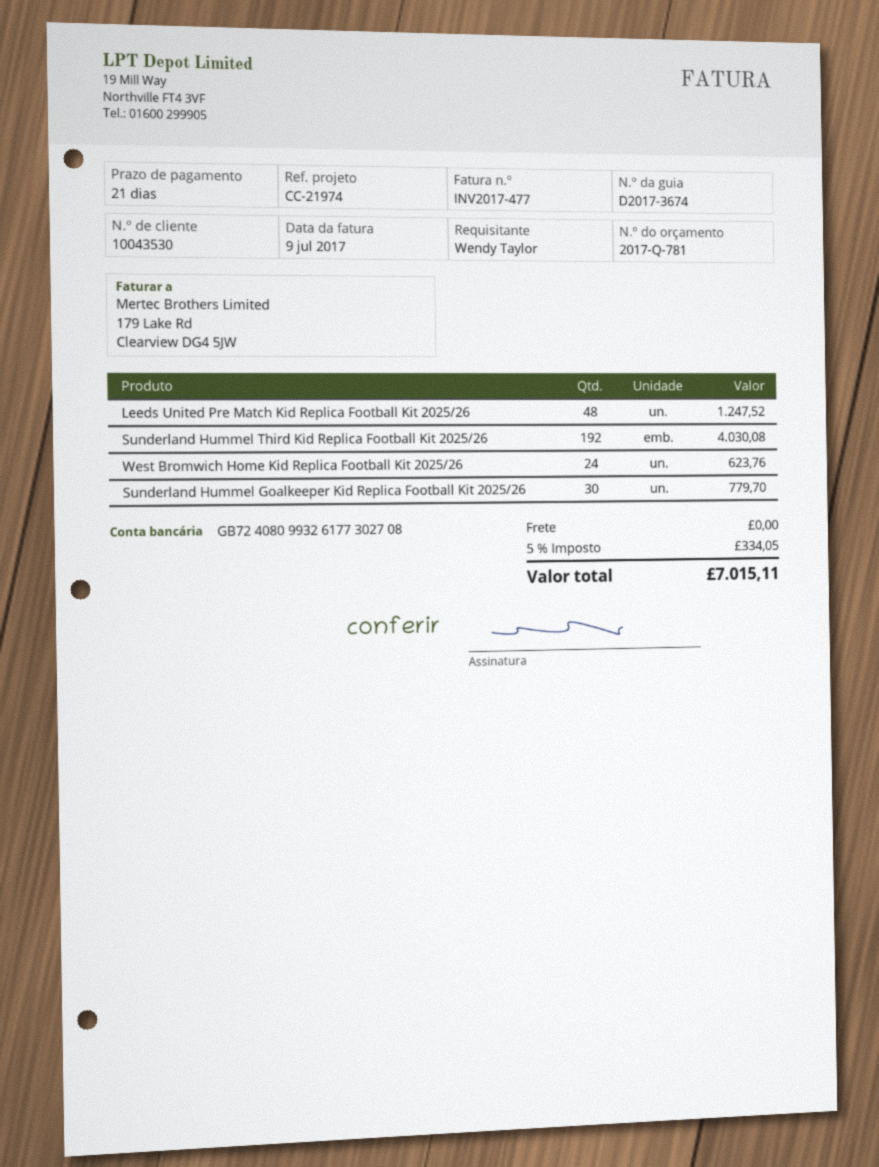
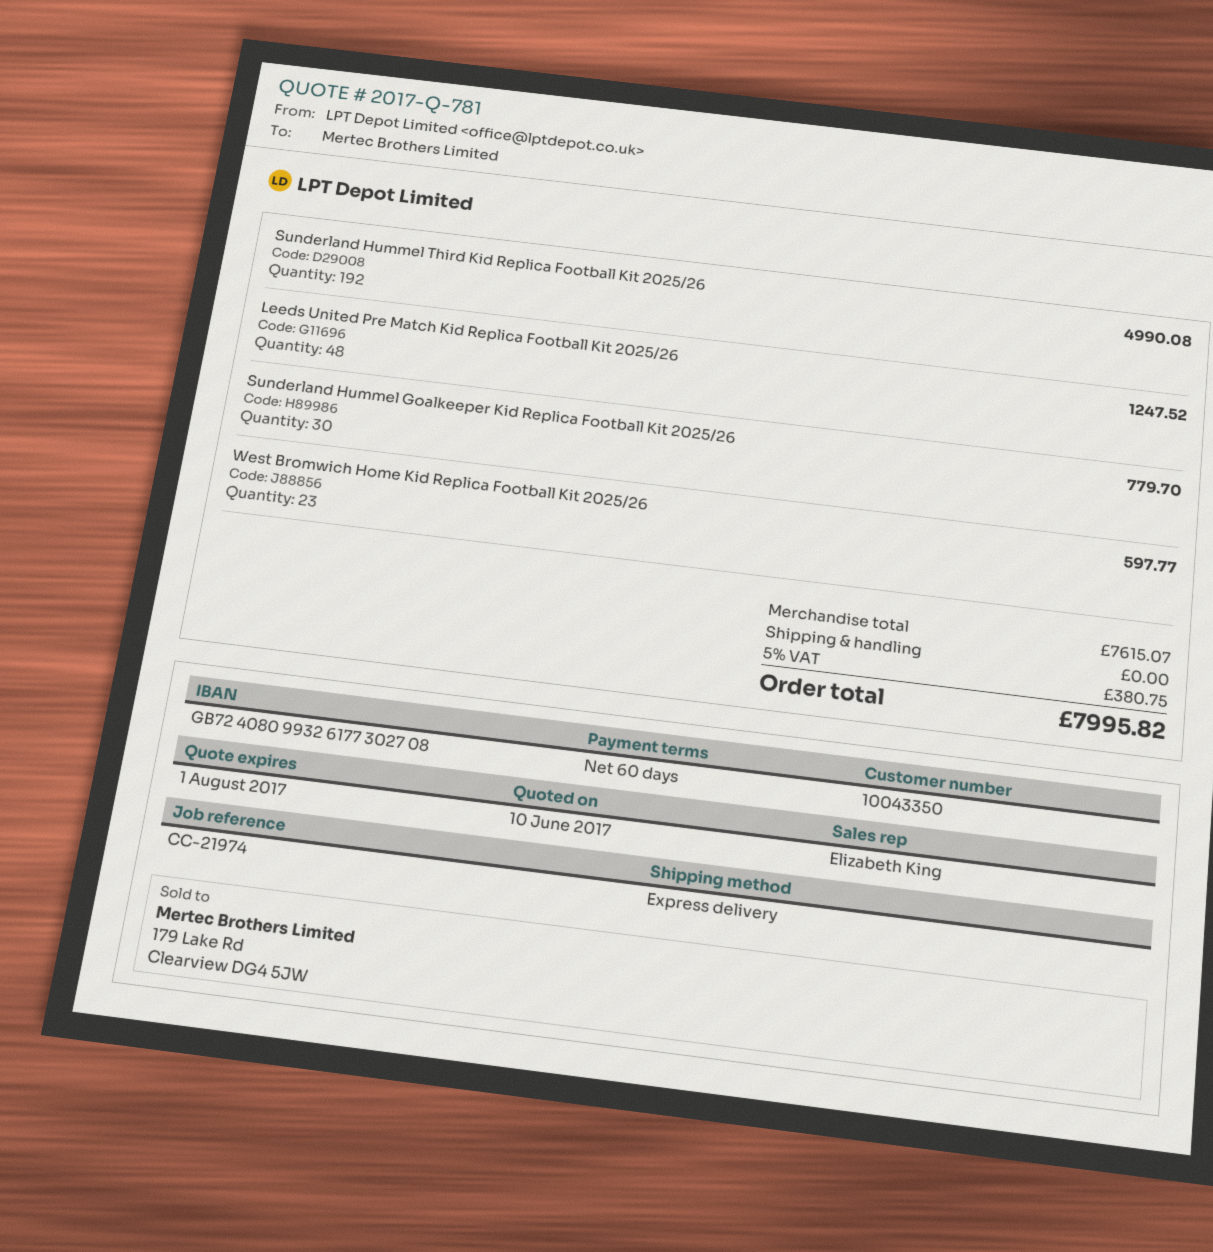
payment terms: 21 days -> 60 days
customer number: 10043530 -> 10043350
Sunderland Hummel Third Kid Replica Football Kit 2025/26: 192 for 4030.08 -> 192 for 4990.08
West Bromwich Home Kid Replica Football Kit 2025/26: 24 for 623.76 -> 23 for 597.77
tax: 5% = 334.05 -> 5% = 380.75
total: 7015.11 -> 7995.82

